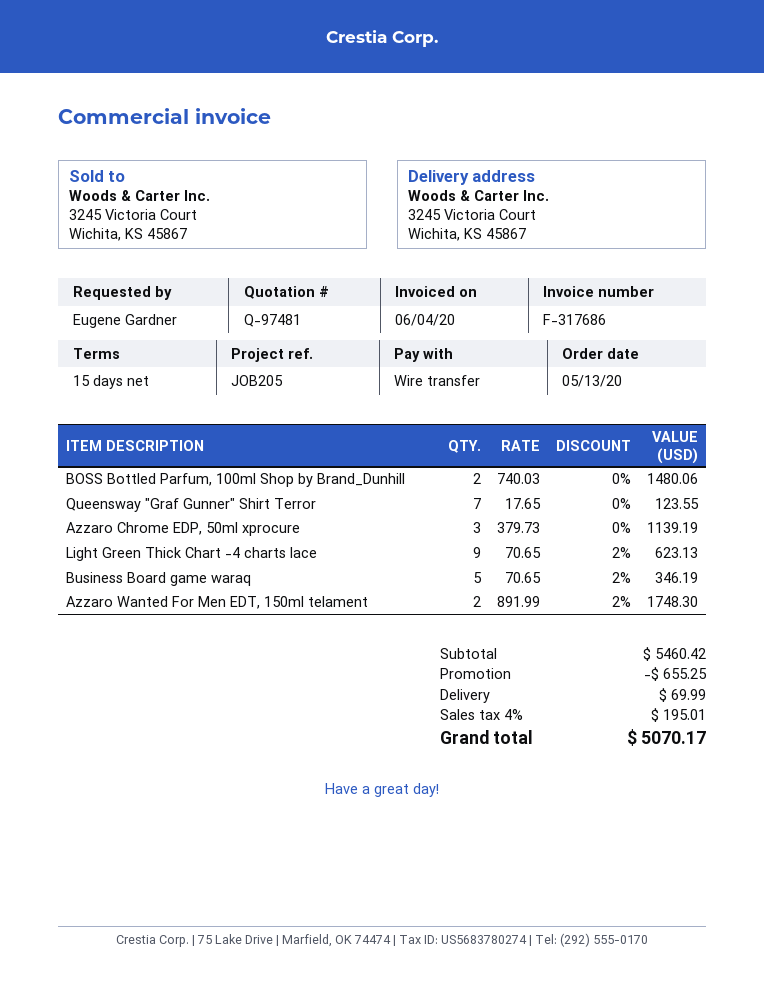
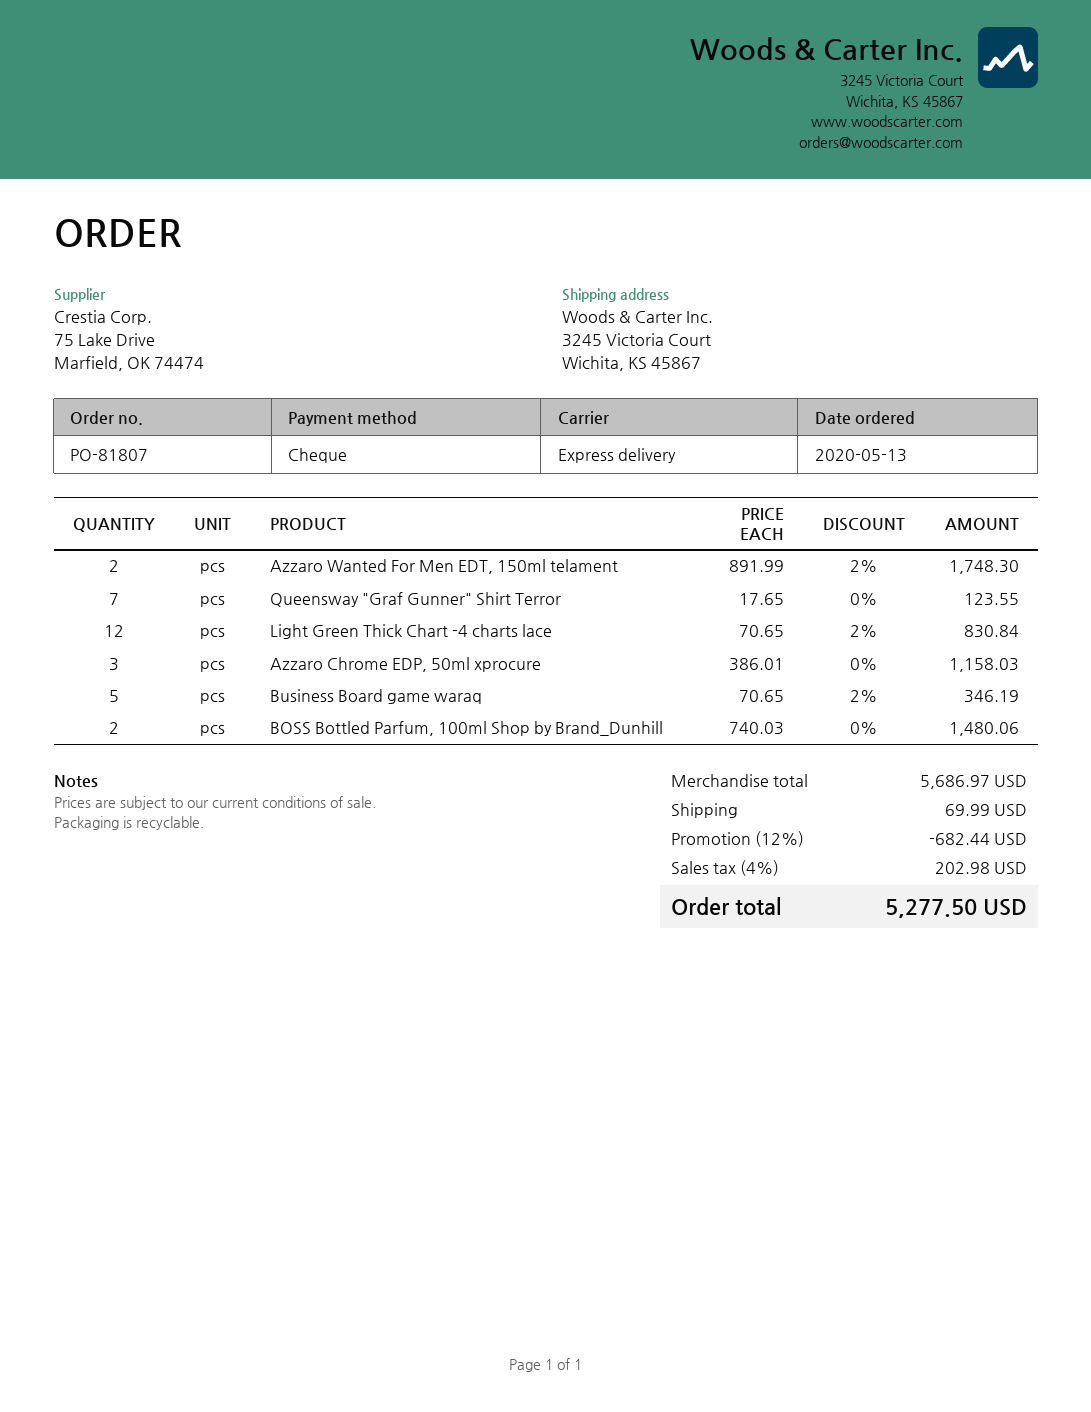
payment method: bank transfer -> cheque
Azzaro Chrome EDP, 50ml xprocure: 3 x 379.73 = 1139.19 -> 3 x 386.01 = 1158.03
Light Green Thick Chart -4 charts lace: 9 x 70.65 - 2% = 623.13 -> 12 x 70.65 - 2% = 830.84
subtotal: 5460.42 -> 5686.97
discount: 655.25 -> 682.44
tax: 4% = 195.01 -> 4% = 202.98
total: 5070.17 -> 5277.50

